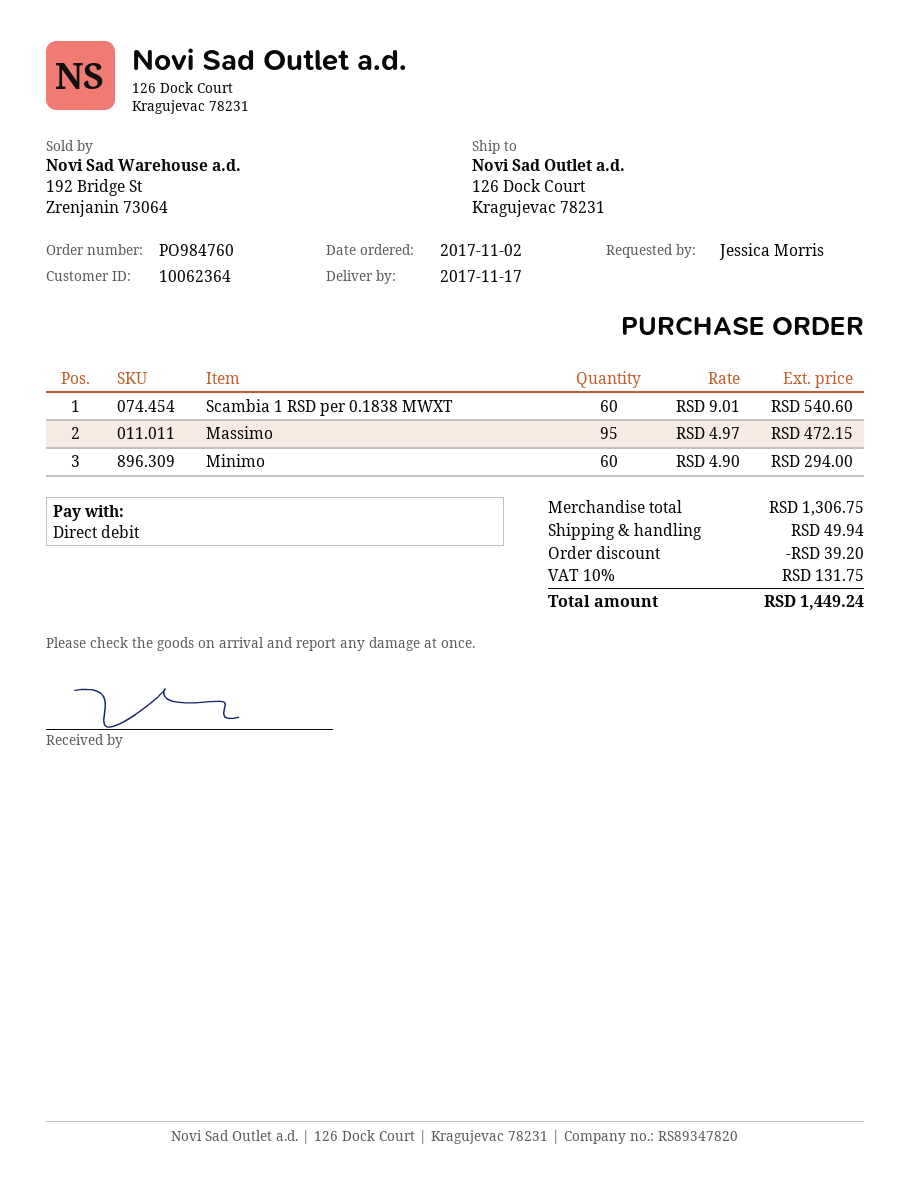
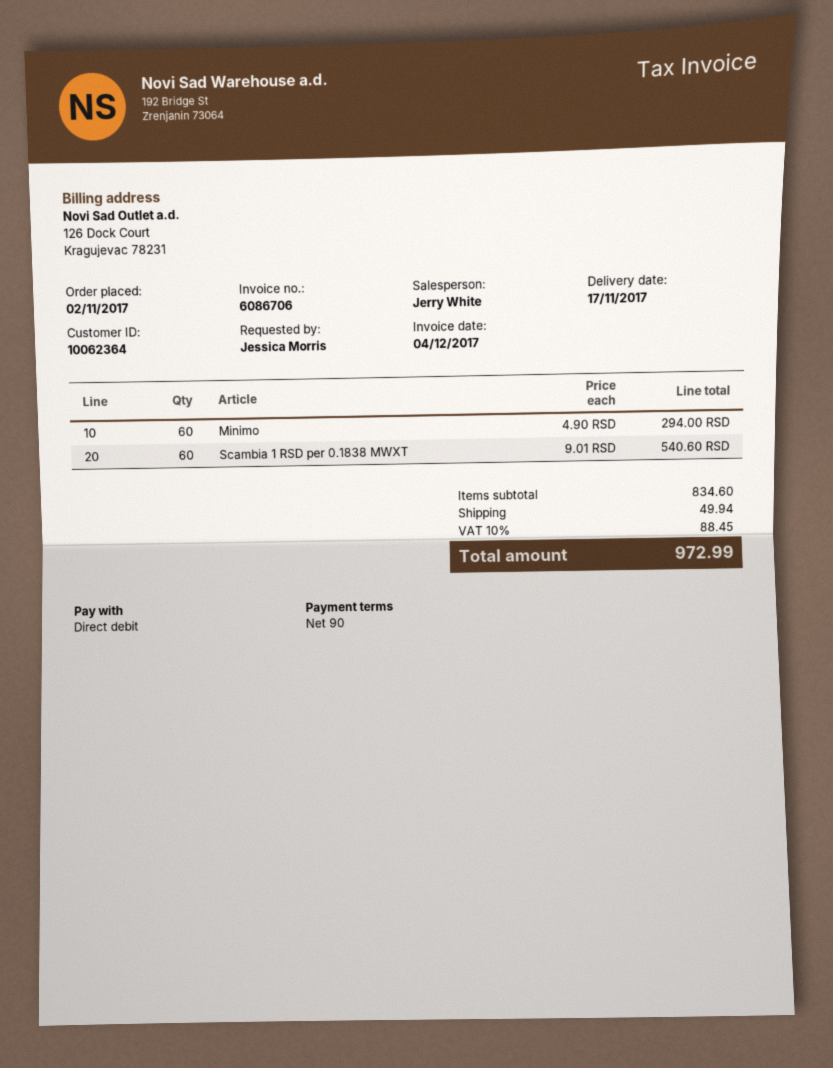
Massimo: 95 x 4.97 = 472.15 -> none
subtotal: 1306.75 -> 834.60
discount: 39.20 -> none
tax: 10% = 131.75 -> 10% = 88.45
total: 1449.24 -> 972.99

